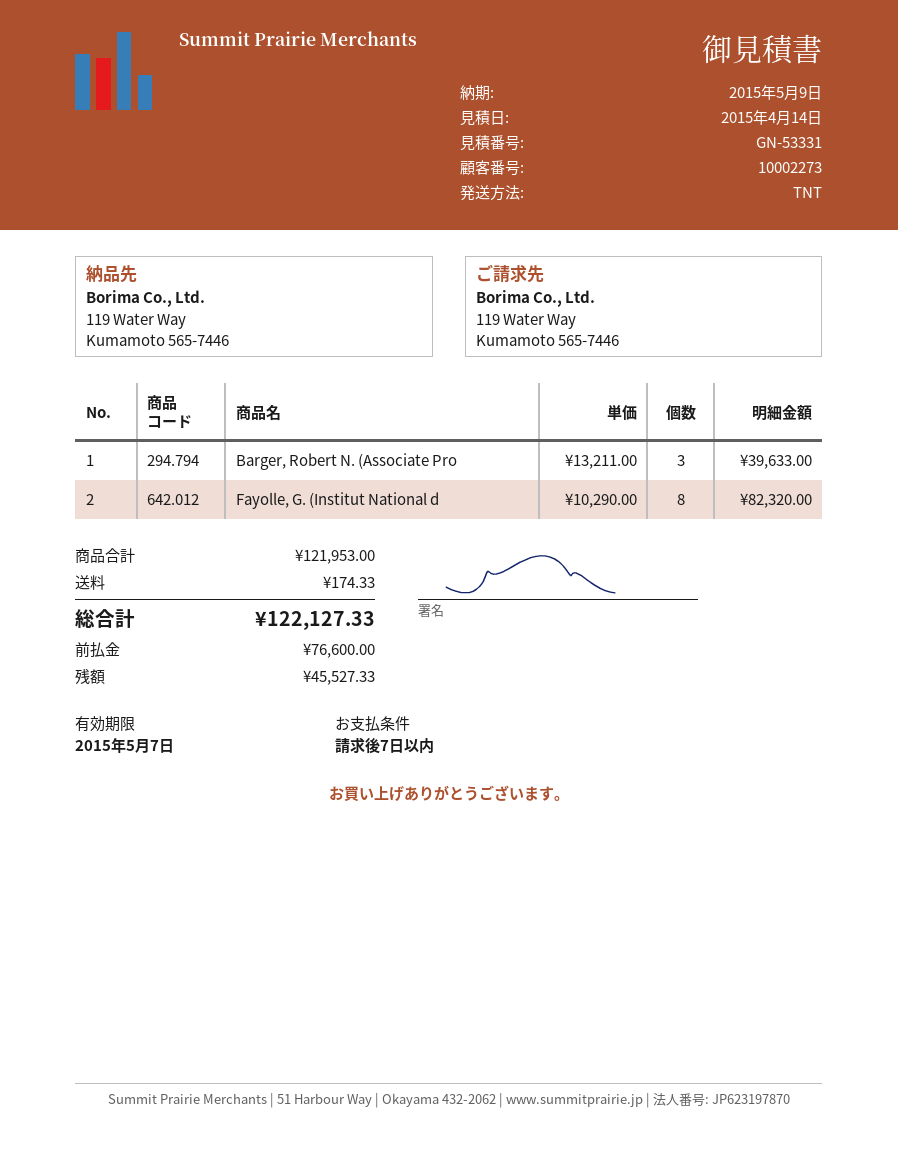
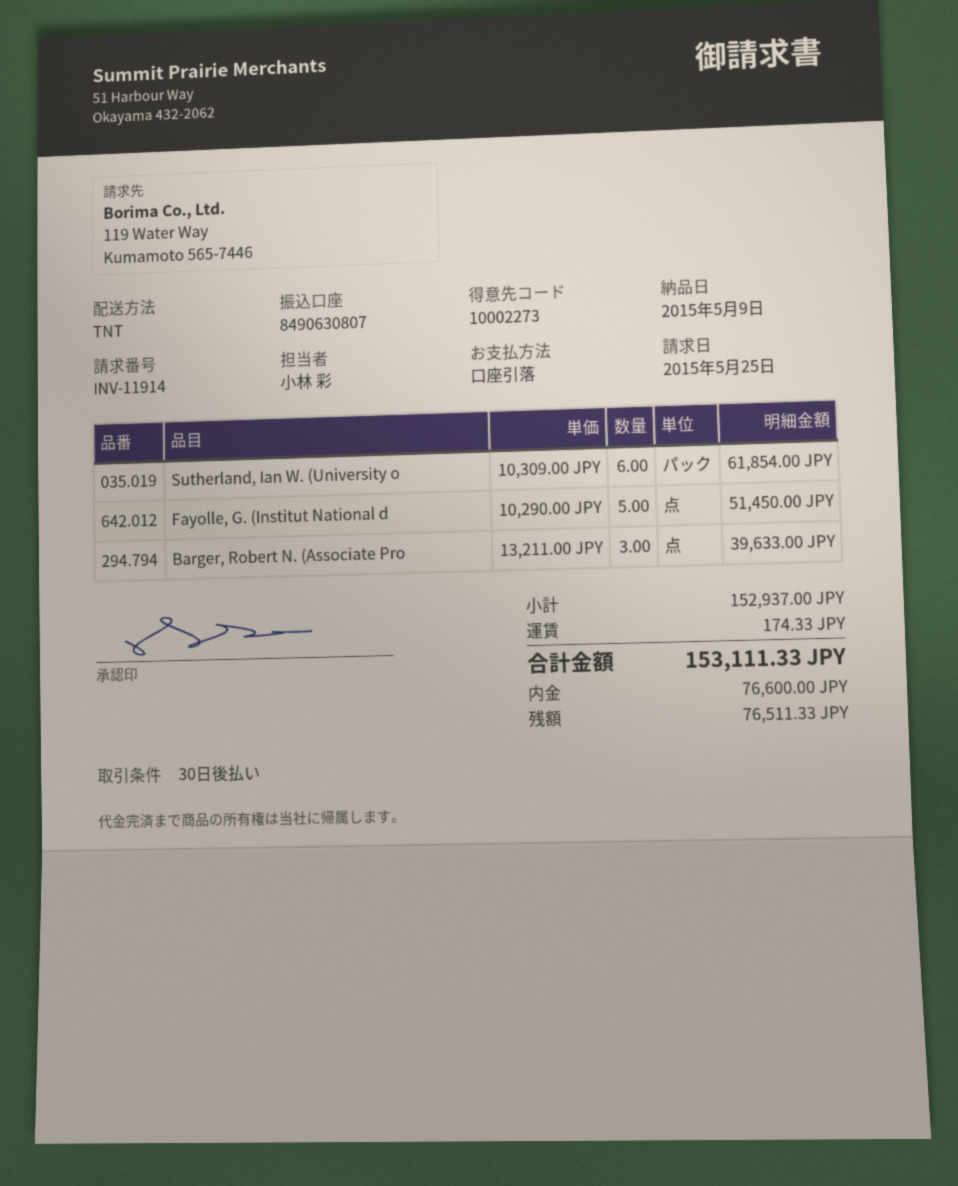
payment terms: 7 days -> 30 days
Fayolle, G. (Institut National d: 8 x 10290.00 = 82320.00 -> 5 x 10290.00 = 51450.00
Sutherland, Ian W. (University o: none -> 6 x 10309.00 = 61854.00
subtotal: 121953.00 -> 152937.00
total: 122127.33 -> 153111.33
balance: 45527.33 -> 76511.33

